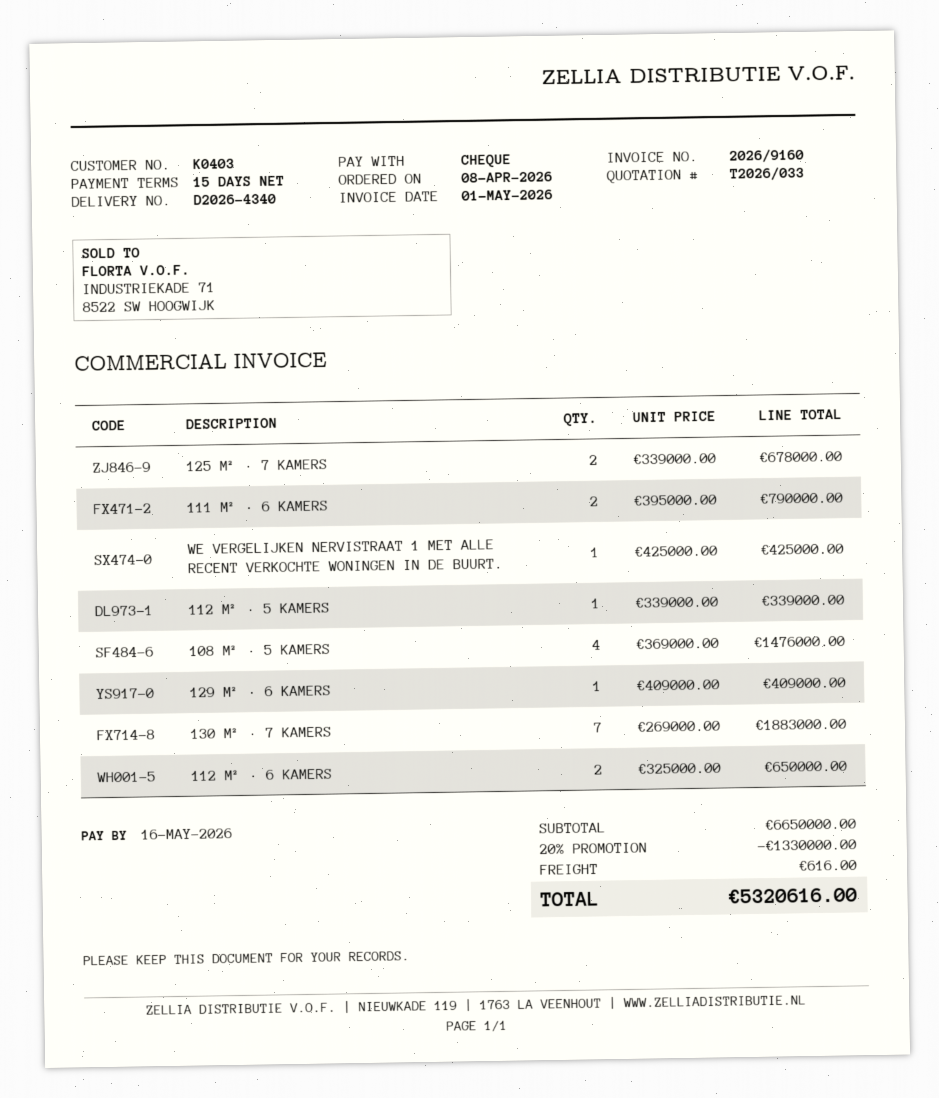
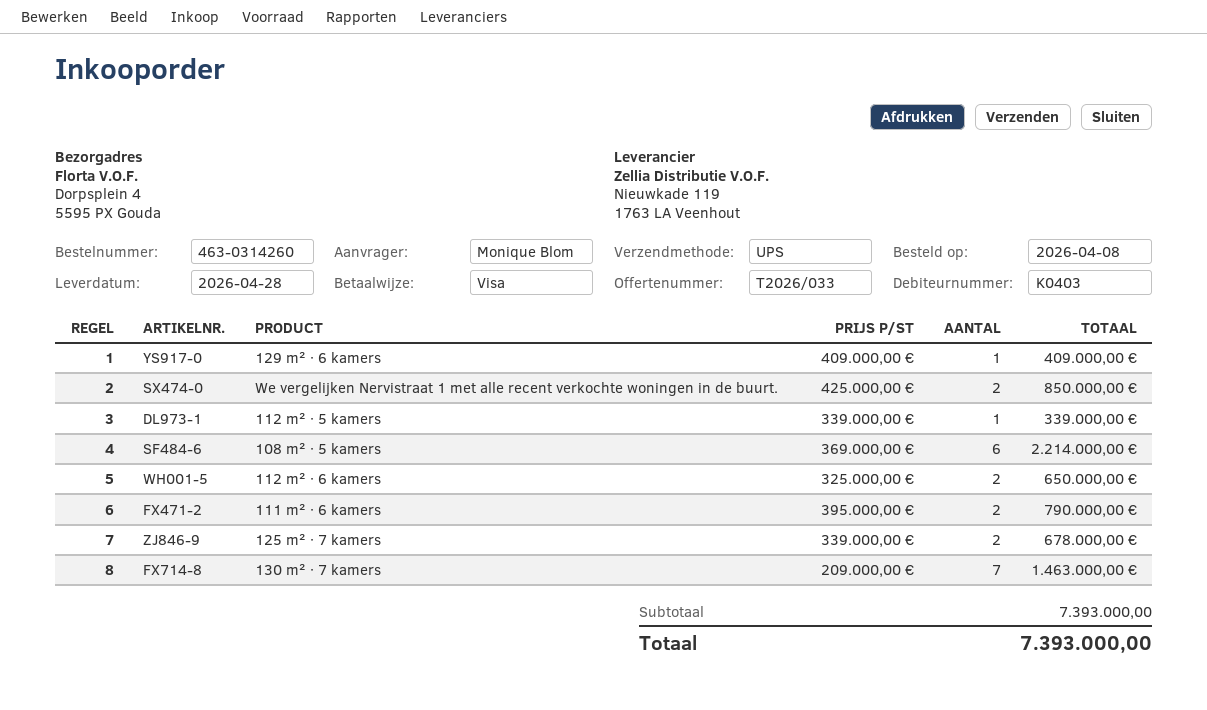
payment method: cheque -> Visa
WE VERGELIJKEN NERVISTRAAT 1 MET ALLE RECENT VERKOCHTE WONINGEN IN DE BUURT.: 1 x 425000.00 = 425000.00 -> 2 x 425000.00 = 850000.00
108 M² · 5 KAMERS: 4 x 369000.00 = 1476000.00 -> 6 x 369000.00 = 2214000.00
130 M² · 7 KAMERS: 7 x 269000.00 = 1883000.00 -> 7 x 209000.00 = 1463000.00
subtotal: 6650000.00 -> 7393000.00
discount: 20% = 1330000.00 -> none
shipping: 616.00 -> none
total: 5320616.00 -> 7393000.00

